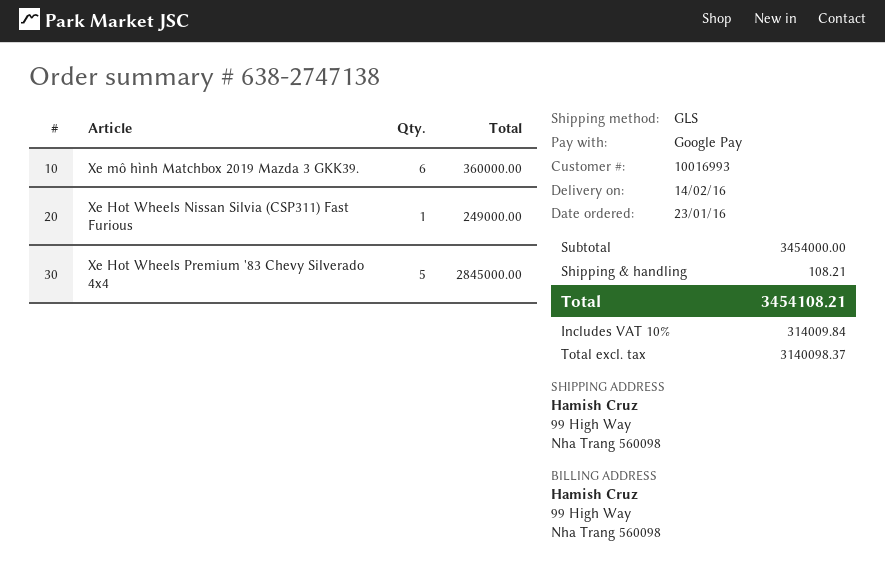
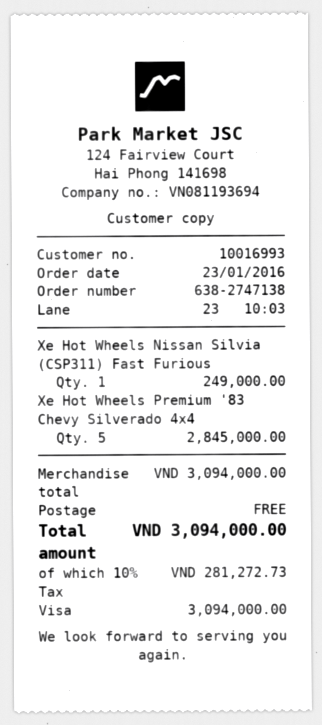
payment method: Google Pay -> Visa
Xe mô hình Matchbox 2019 Mazda 3 GKK39.: 6 for 360000.00 -> none
subtotal: 3454000.00 -> 3094000.00
shipping: 108.21 -> 0.00
tax: 10% = 314009.84 -> 10% = 281272.73
total: 3454108.21 -> 3094000.00

